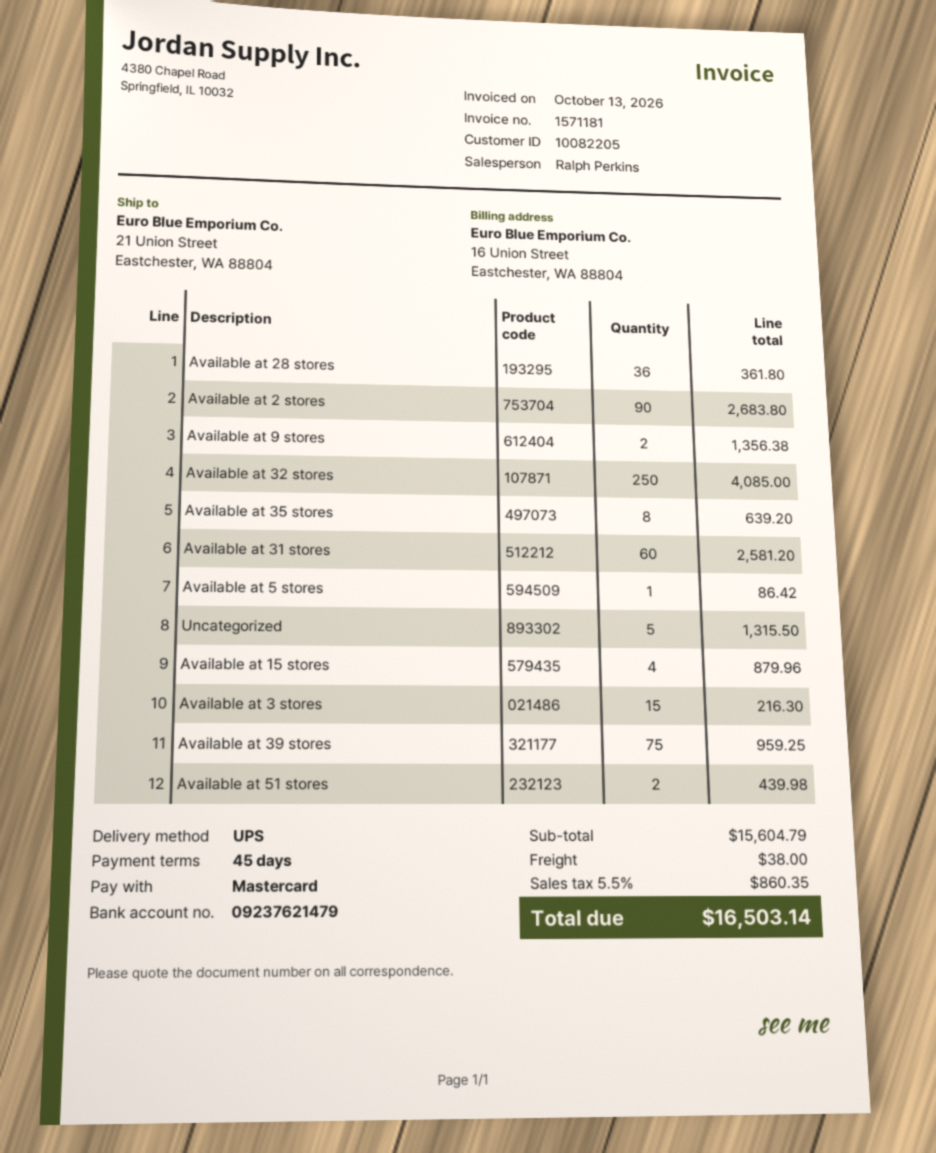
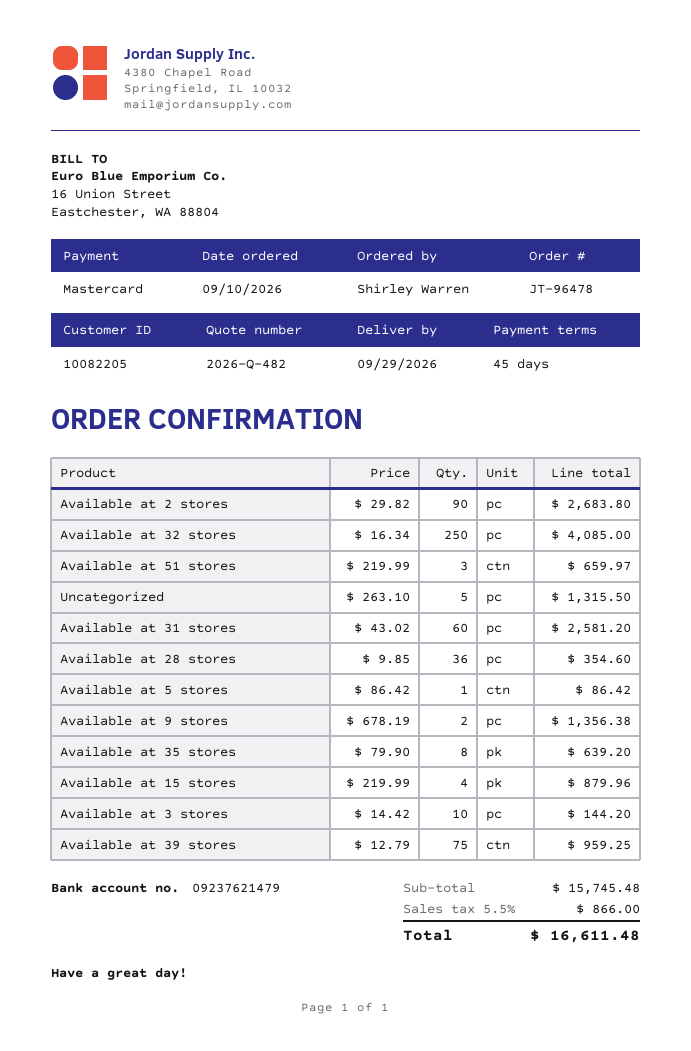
Available at 28 stores: 36 for 361.80 -> 36 for 354.60
Available at 3 stores: 15 for 216.30 -> 10 for 144.20
Available at 51 stores: 2 for 439.98 -> 3 for 659.97
subtotal: 15604.79 -> 15745.48
shipping: 38.00 -> none
tax: 5.5% = 860.35 -> 5.5% = 866.00
total: 16503.14 -> 16611.48

